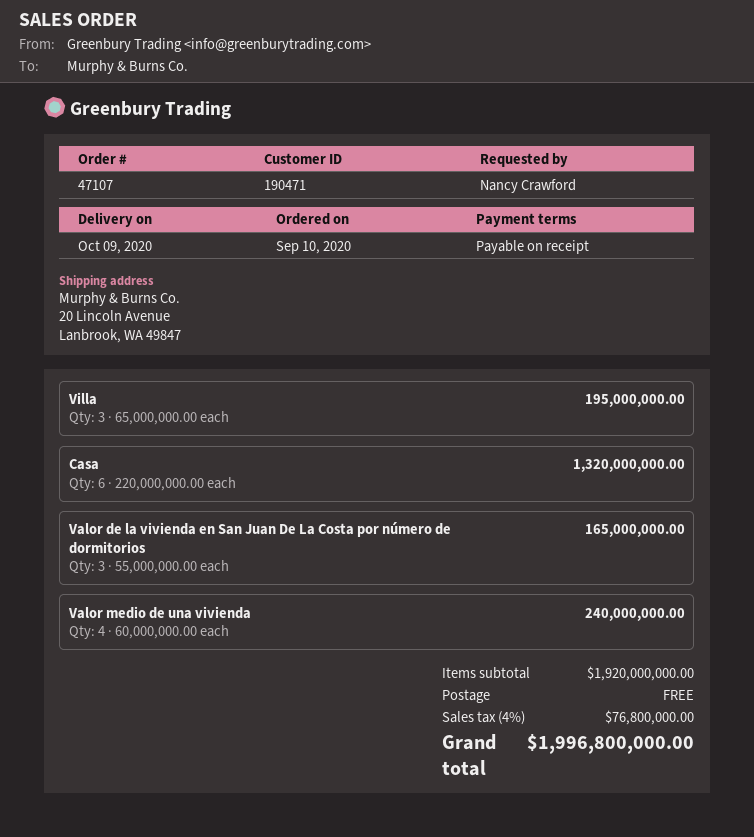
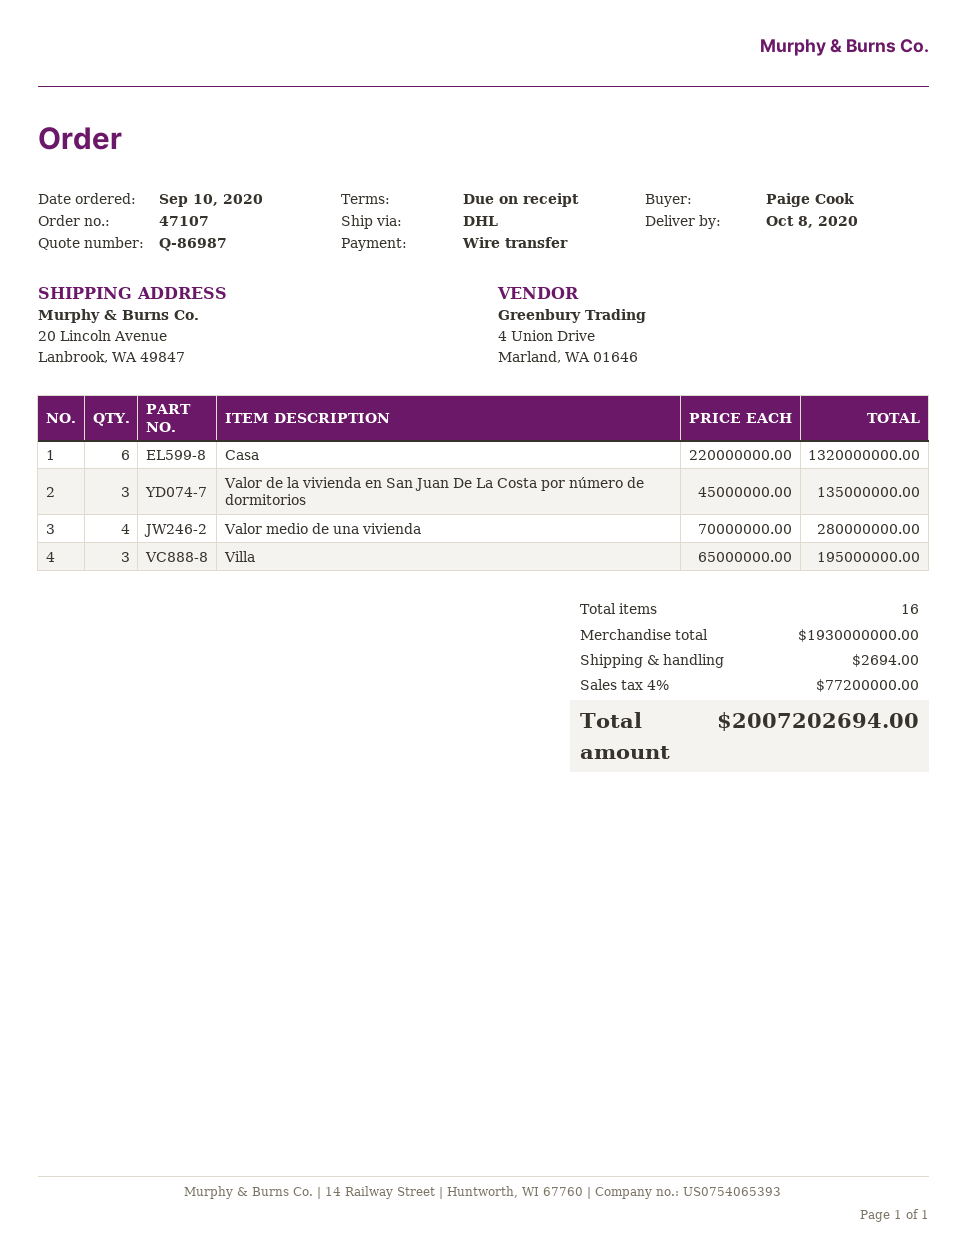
delivery date: 2020-10-09 -> 2020-10-08
ordered by: Nancy Crawford -> Paige Cook
Valor de la vivienda en San Juan De La Costa por número de dormitorios: 3 x 55000000.00 = 165000000.00 -> 3 x 45000000.00 = 135000000.00
Valor medio de una vivienda: 4 x 60000000.00 = 240000000.00 -> 4 x 70000000.00 = 280000000.00
subtotal: 1920000000.00 -> 1930000000.00
shipping: 0.00 -> 2694.00
tax: 4% = 76800000.00 -> 4% = 77200000.00
total: 1996800000.00 -> 2007202694.00

